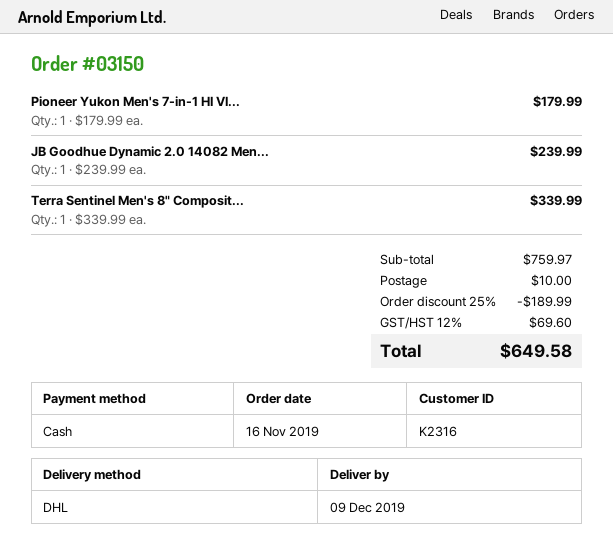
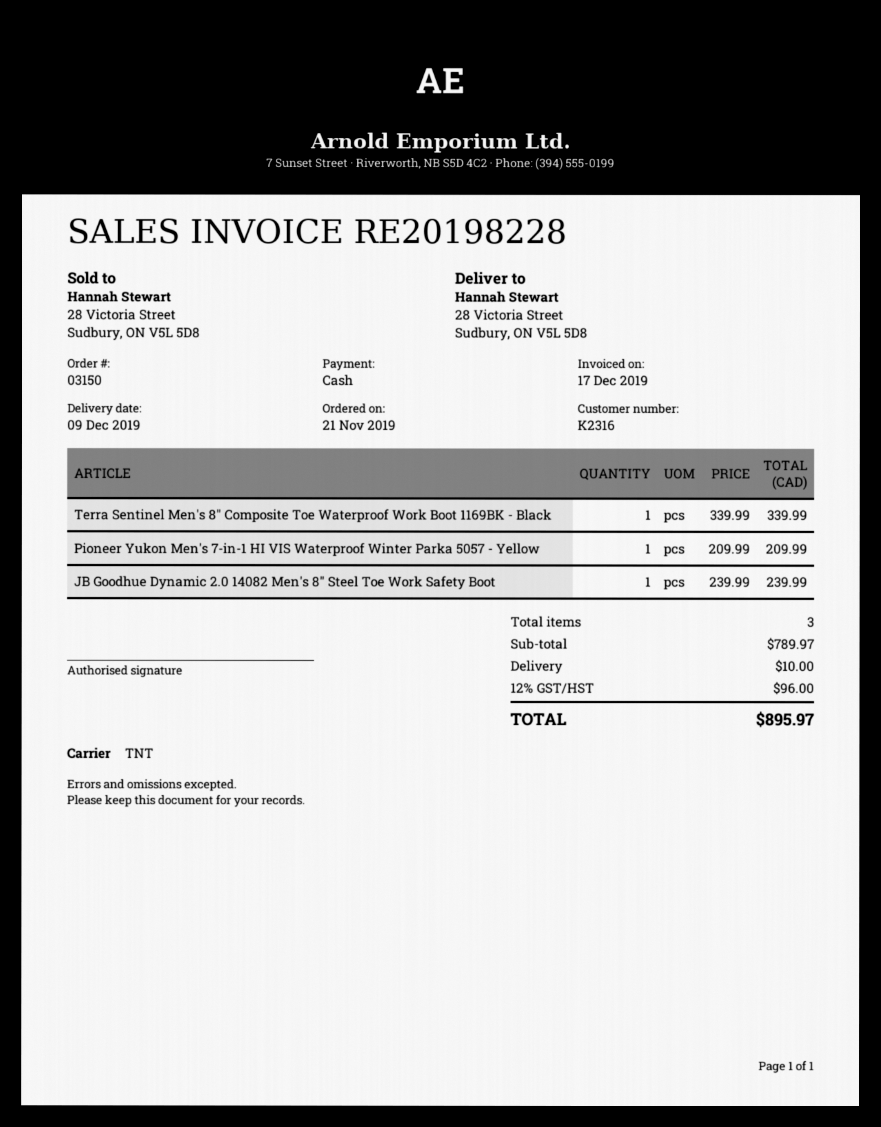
order date: 2019-11-16 -> 2019-11-21
shipping method: DHL -> TNT
Pioneer Yukon Men's 7-in-1 HI VI...: 1 x 179.99 = 179.99 -> 1 x 209.99 = 209.99
subtotal: 759.97 -> 789.97
discount: 25% = 189.99 -> none
tax: 12% = 69.60 -> 12% = 96.00
total: 649.58 -> 895.97

